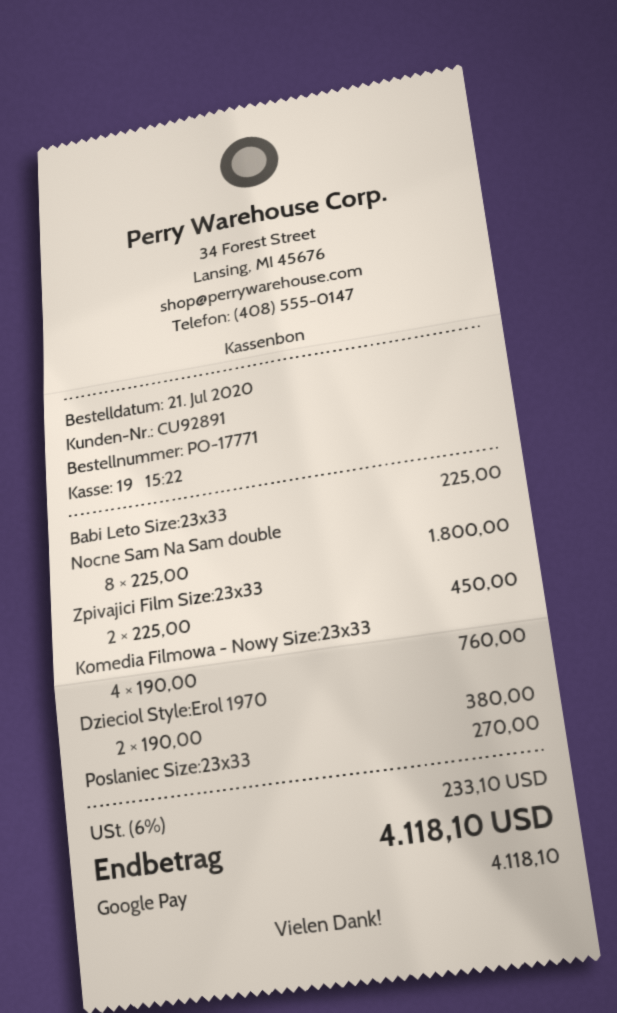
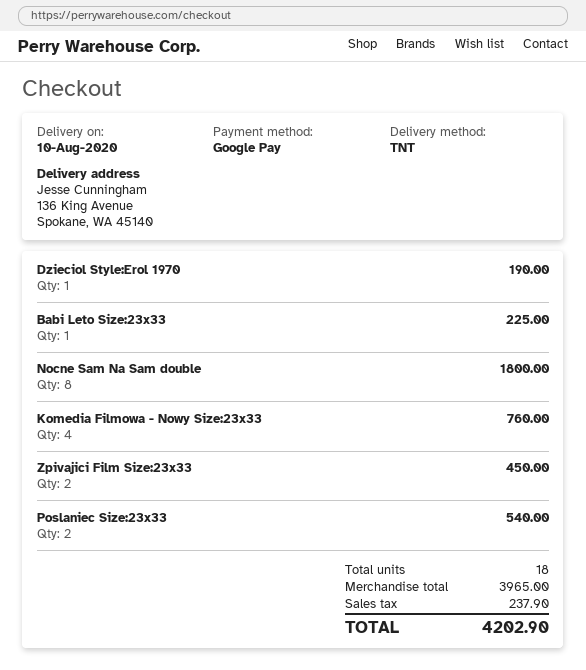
Dzieciol Style:Erol 1970: 2 for 380.00 -> 1 for 190.00
Poslaniec Size:23x33: 1 for 270.00 -> 2 for 540.00
tax: 233.10 -> 237.90
total: 4118.10 -> 4202.90

